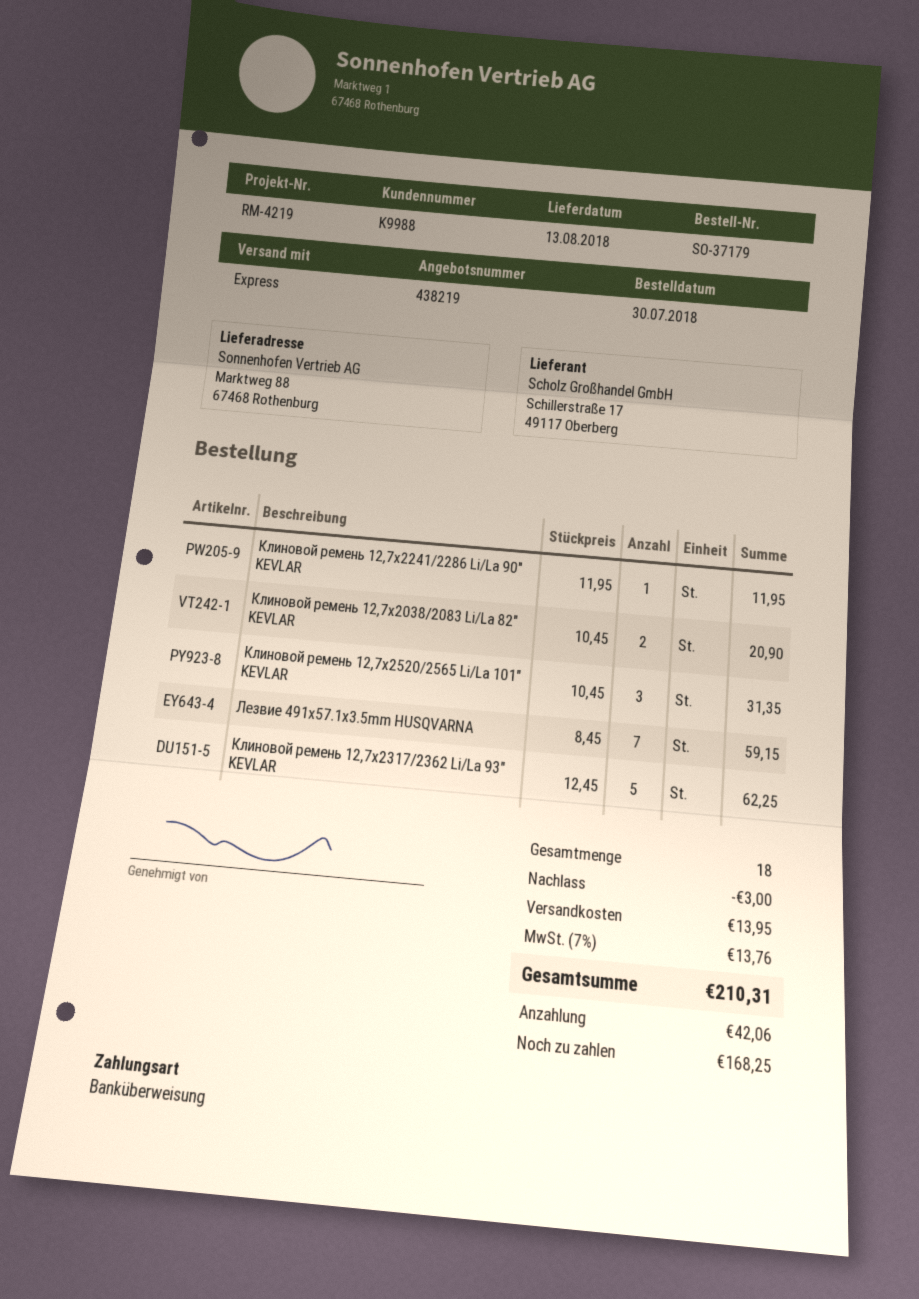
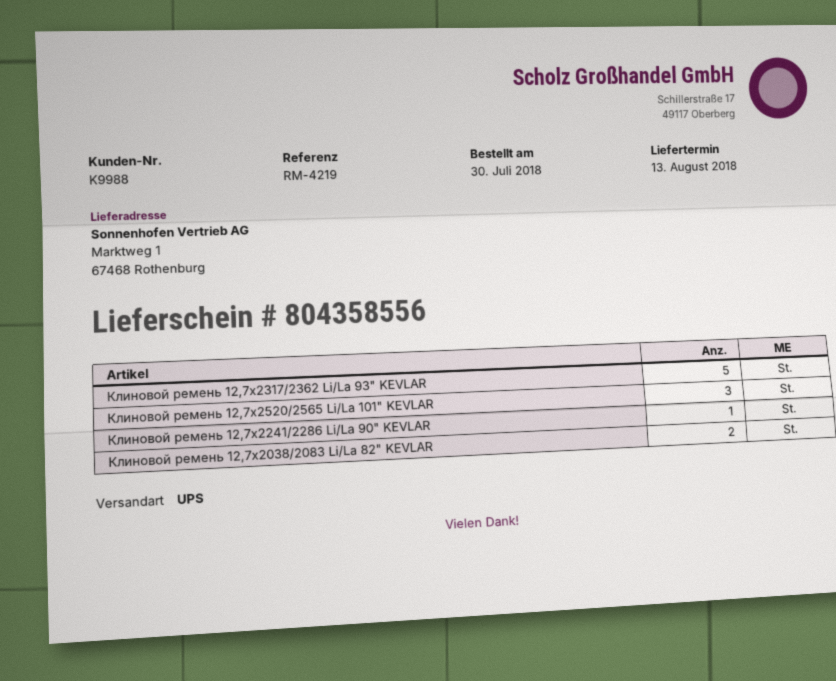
shipping method: express -> UPS
ship to: Marktweg 88, 67468 Rothenburg -> Marktweg 1, 67468 Rothenburg
Лезвие 491x57.1x3.5mm HUSQVARNA: 7 -> none

